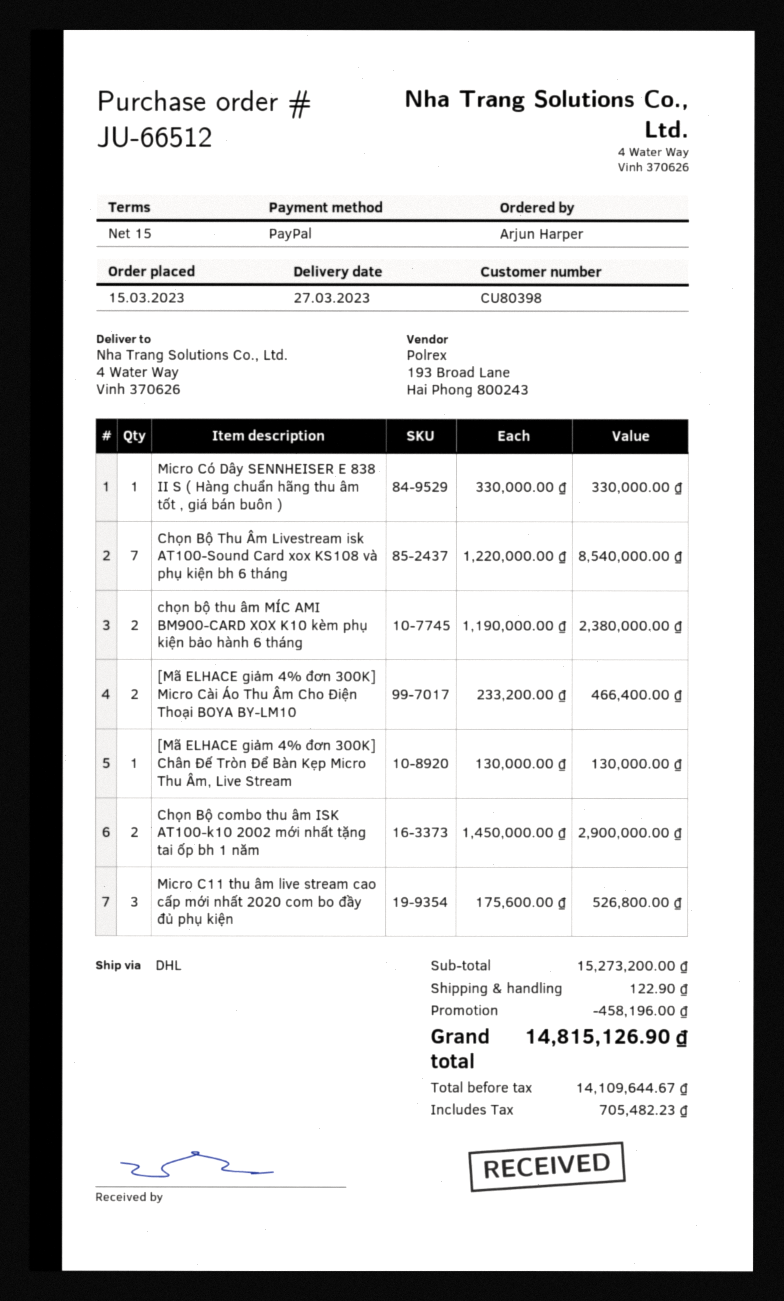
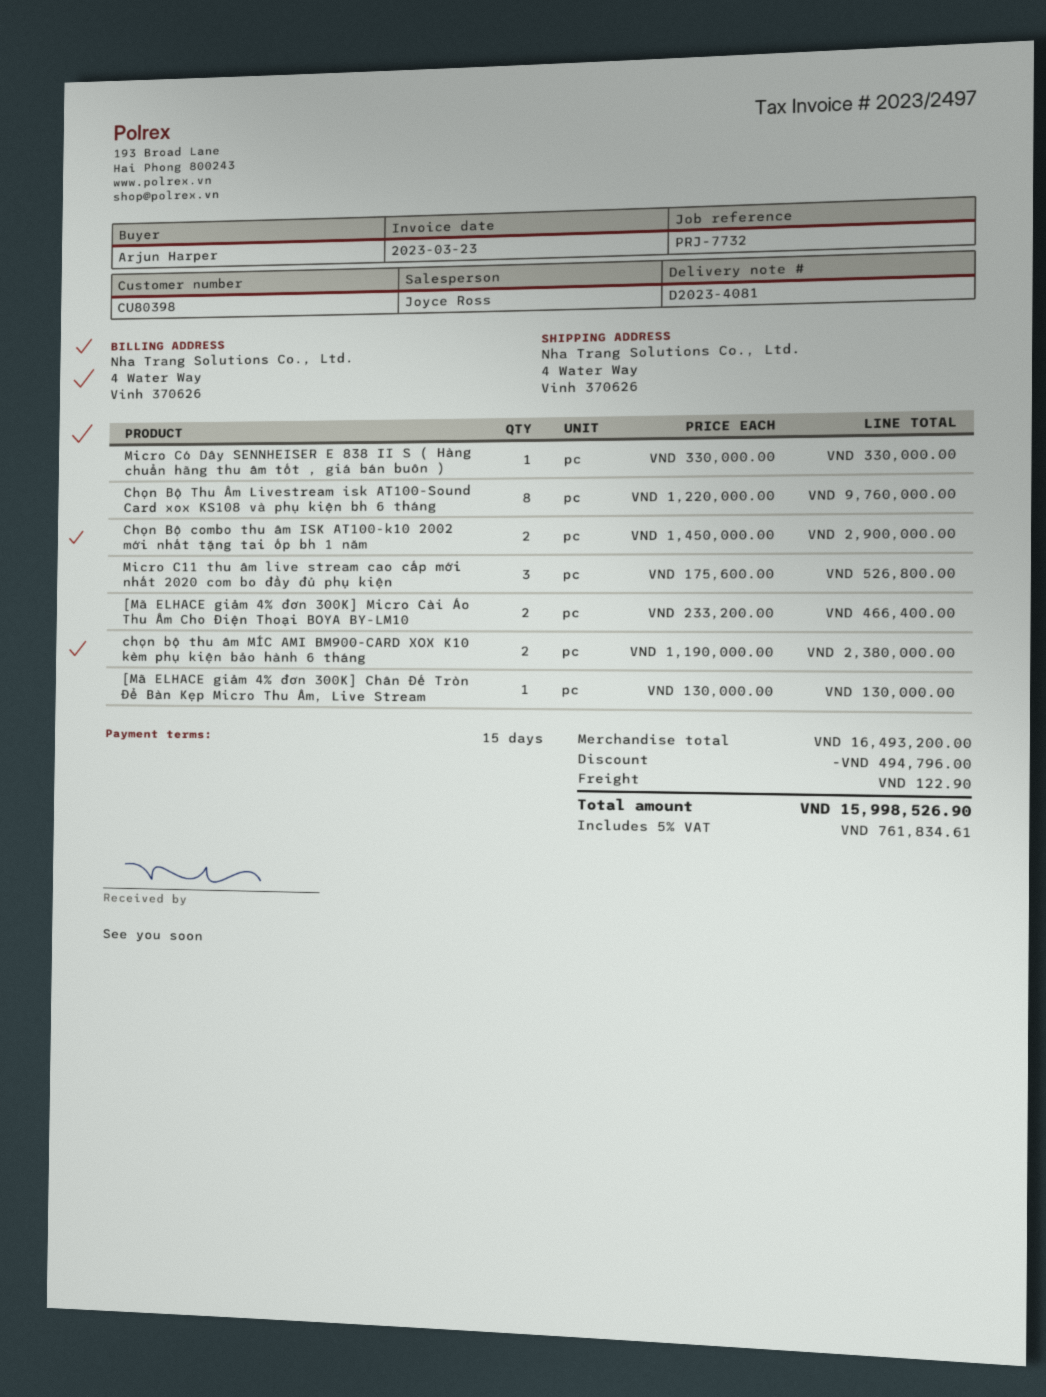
Chọn Bộ Thu Âm Livestream isk AT100-Sound Card xox KS108 và phụ kiện bh 6 tháng: 7 x 1220000.00 = 8540000.00 -> 8 x 1220000.00 = 9760000.00
subtotal: 15273200.00 -> 16493200.00
discount: 458196.00 -> 494796.00
tax: 705482.23 -> 761834.61
total: 14815126.90 -> 15998526.90

